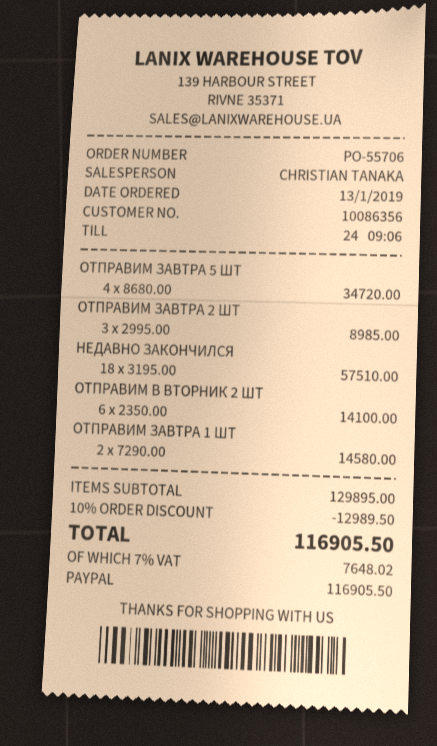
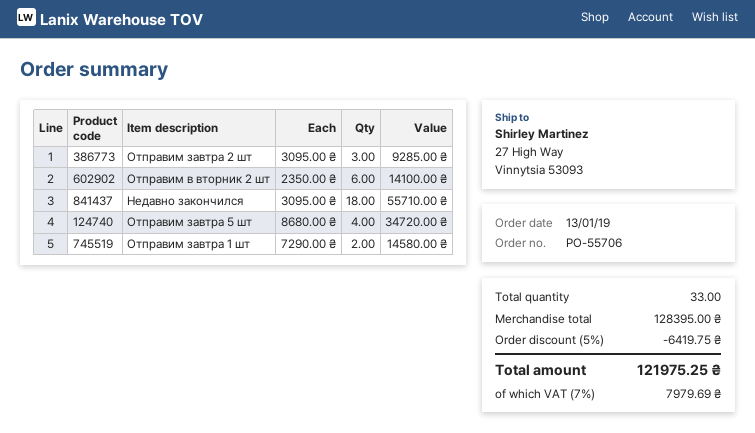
ОТПРАВИМ ЗАВТРА 2 ШТ: 3 x 2995.00 = 8985.00 -> 3 x 3095.00 = 9285.00
НЕДАВНО ЗАКОНЧИЛСЯ: 18 x 3195.00 = 57510.00 -> 18 x 3095.00 = 55710.00
subtotal: 129895.00 -> 128395.00
discount: 10% = 12989.50 -> 5% = 6419.75
tax: 7% = 7648.02 -> 7% = 7979.69
total: 116905.50 -> 121975.25

